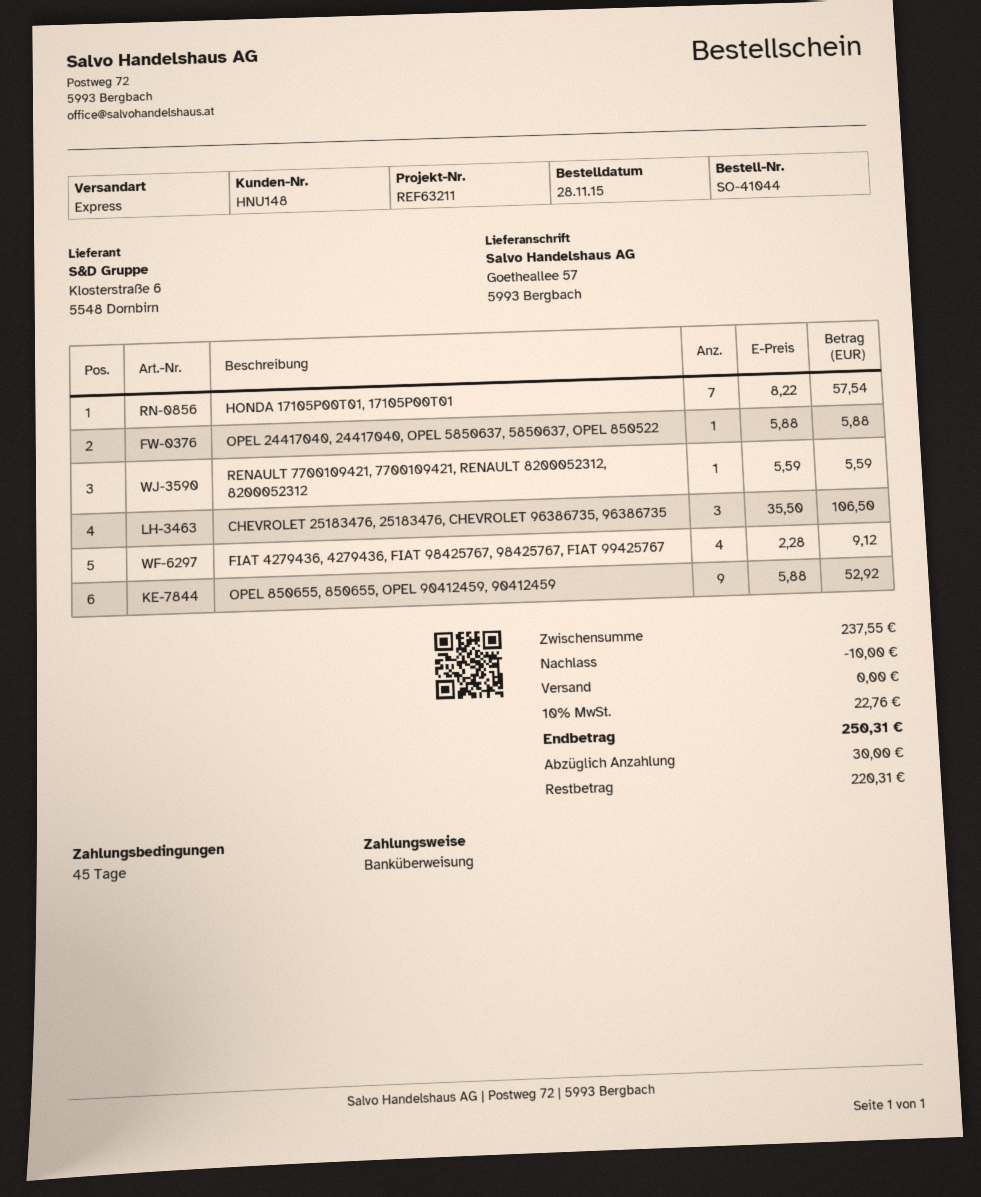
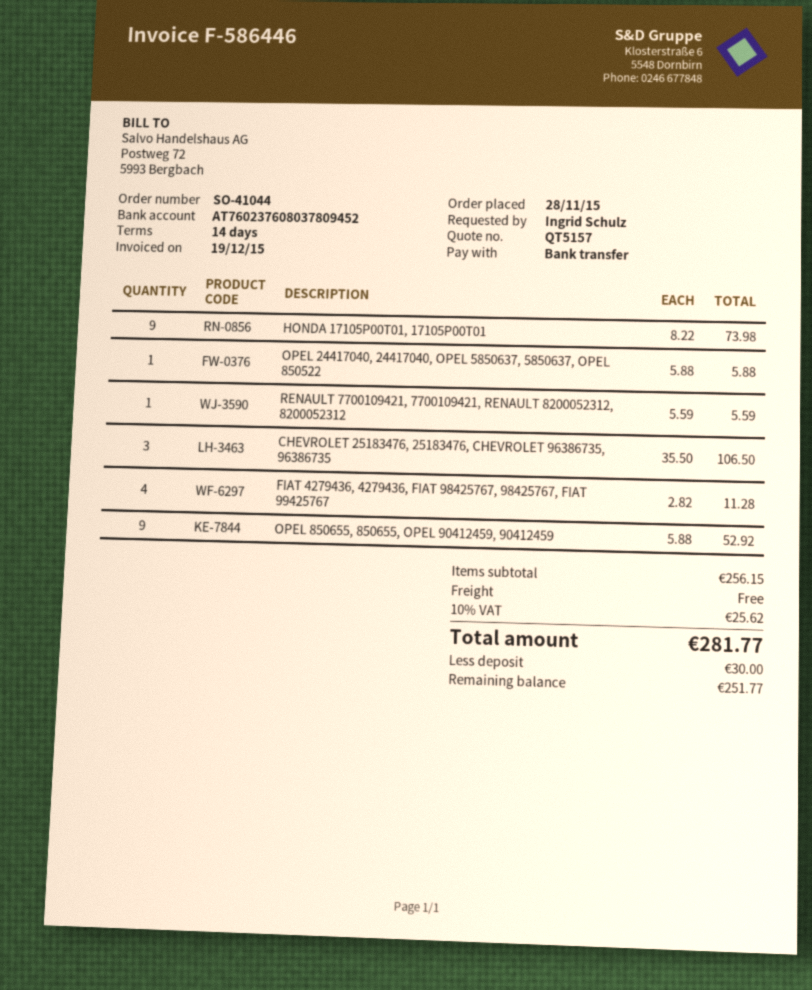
payment terms: 45 days -> 14 days
HONDA 17105P00T01, 17105P00T01: 7 x 8.22 = 57.54 -> 9 x 8.22 = 73.98
FIAT 4279436, 4279436, FIAT 98425767, 98425767, FIAT 99425767: 4 x 2.28 = 9.12 -> 4 x 2.82 = 11.28
subtotal: 237.55 -> 256.15
discount: 10.00 -> none
tax: 10% = 22.76 -> 10% = 25.62
total: 250.31 -> 281.77
balance: 220.31 -> 251.77

